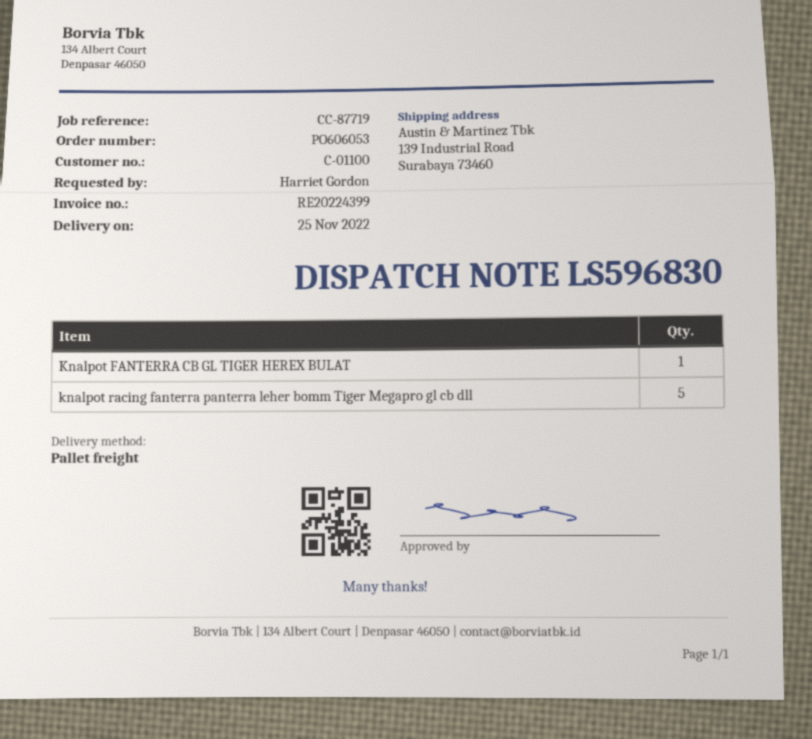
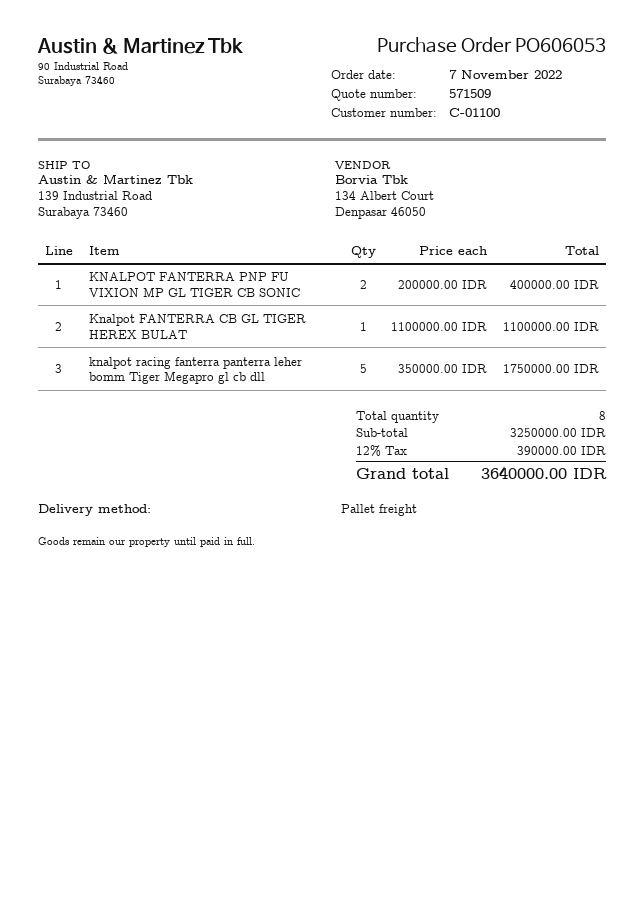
KNALPOT FANTERRA PNP FU VIXION MP GL TIGER CB SONIC: none -> 2

